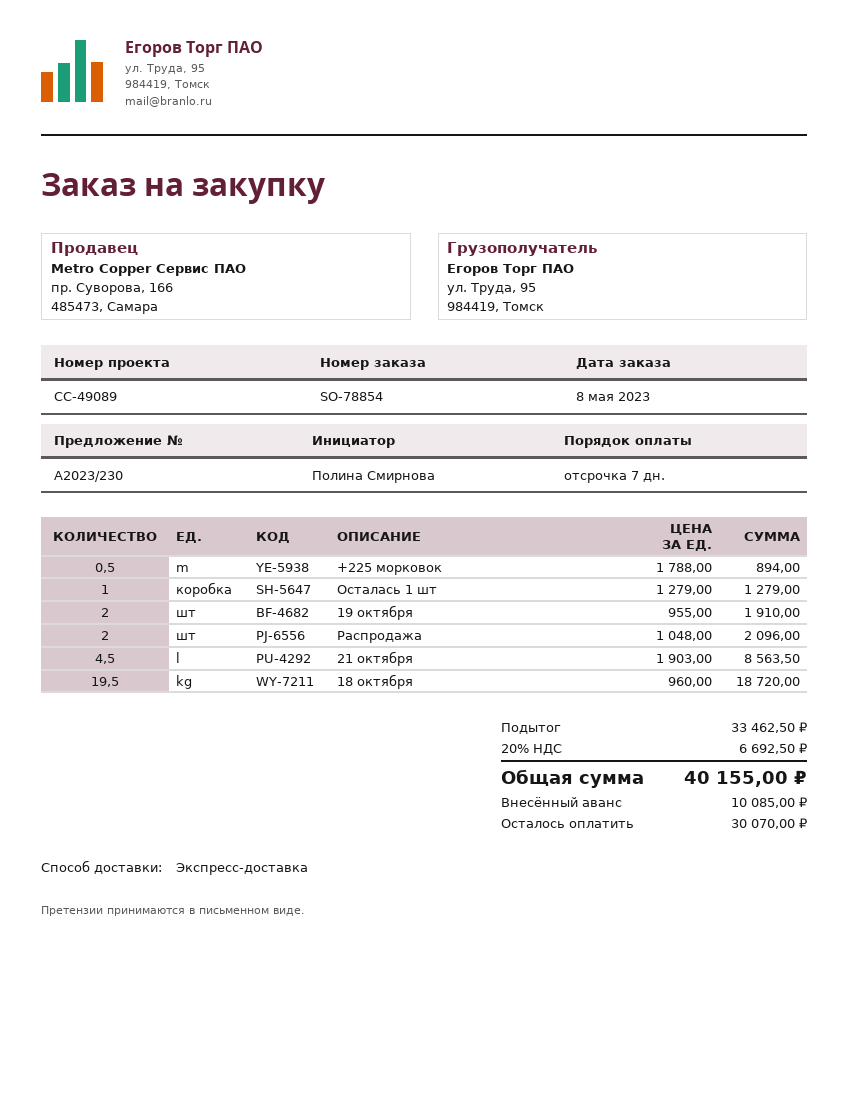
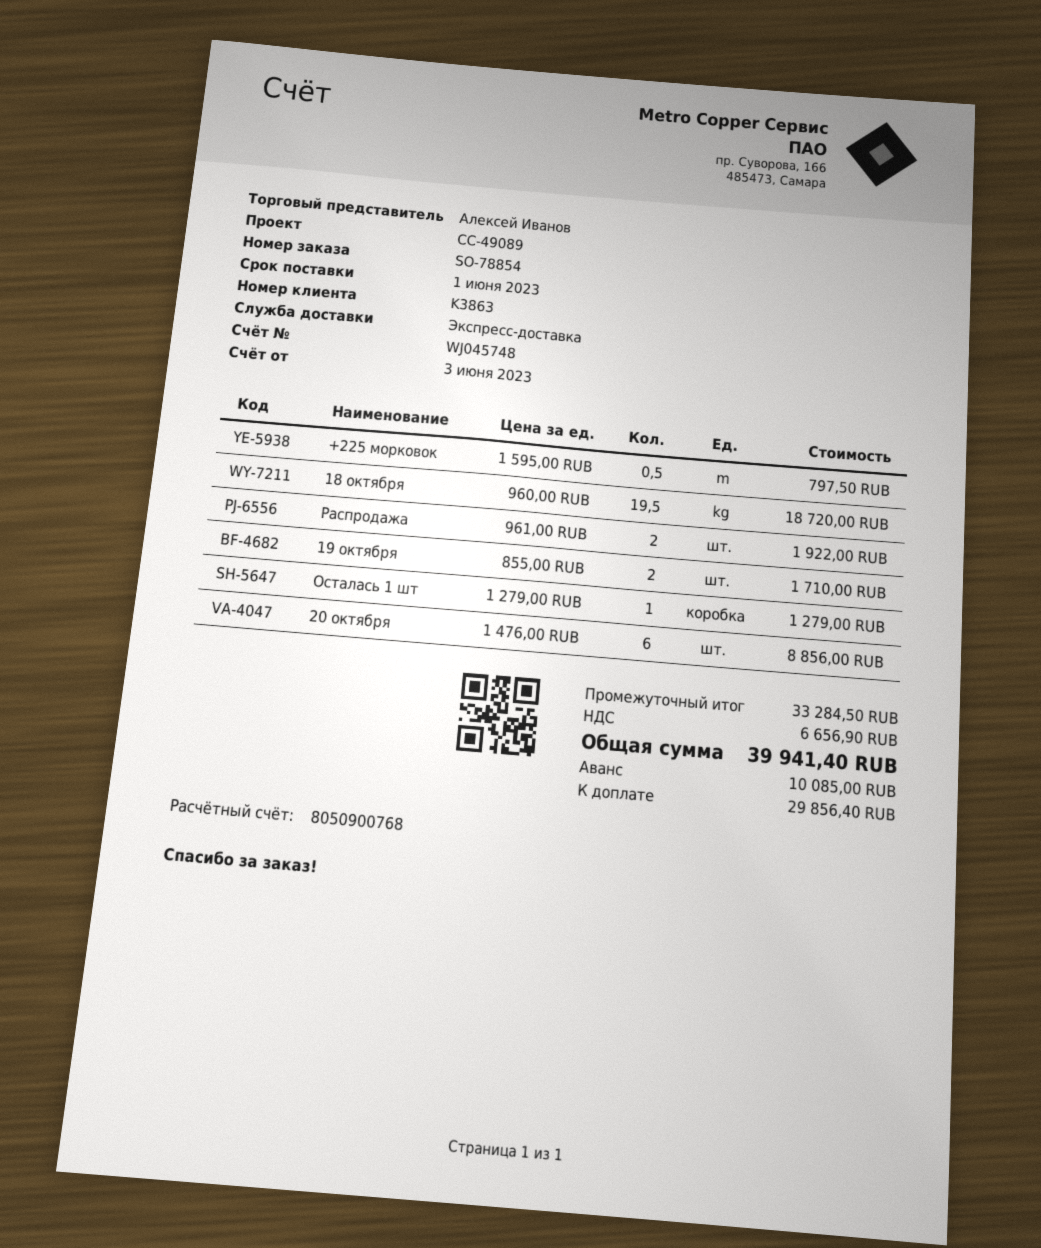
+225 морковок: 0.5 x 1788.00 = 894.00 -> 0.5 x 1595.00 = 797.50
19 октября: 2 x 955.00 = 1910.00 -> 2 x 855.00 = 1710.00
Распродажа: 2 x 1048.00 = 2096.00 -> 2 x 961.00 = 1922.00
21 октября: 4.5 x 1903.00 = 8563.50 -> none
20 октября: none -> 6 x 1476.00 = 8856.00
subtotal: 33462.50 -> 33284.50
tax: 6692.50 -> 6656.90
total: 40155.00 -> 39941.40
balance: 30070.00 -> 29856.40

